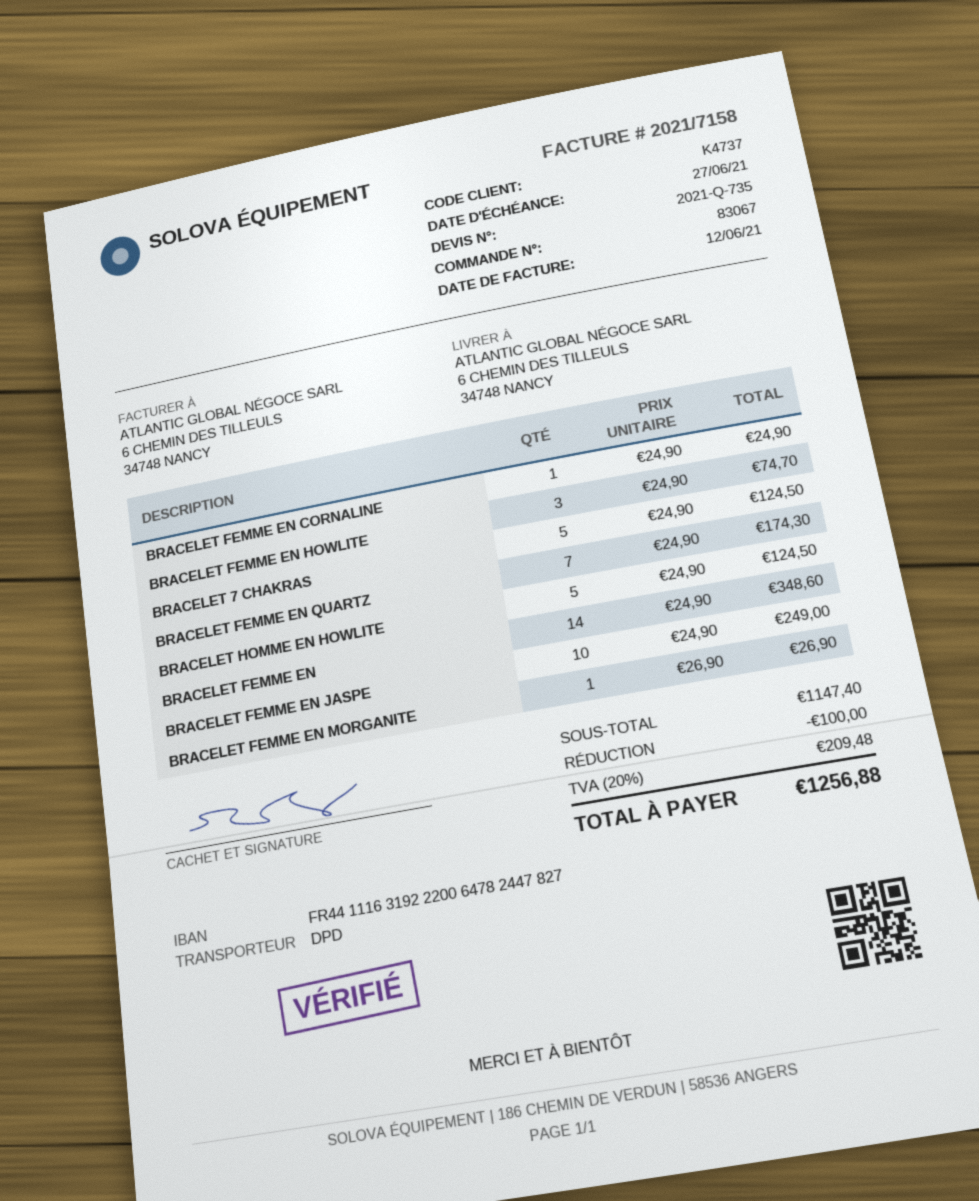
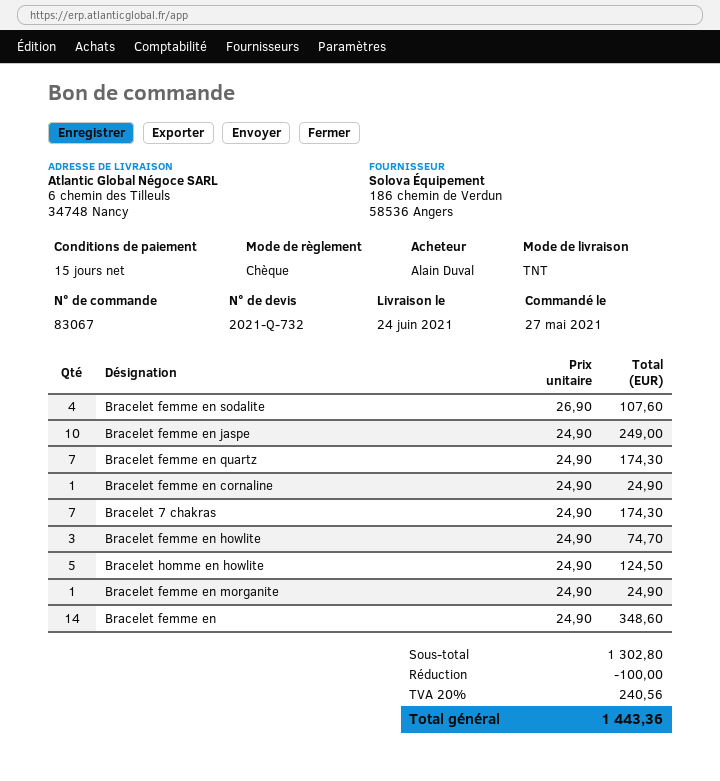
quote number: 2021-Q-735 -> 2021-Q-732
shipping method: DPD -> TNT
BRACELET 7 CHAKRAS: 5 x 24.90 = 124.50 -> 7 x 24.90 = 174.30
BRACELET FEMME EN MORGANITE: 1 x 26.90 = 26.90 -> 1 x 24.90 = 24.90
Bracelet femme en sodalite: none -> 4 x 26.90 = 107.60
subtotal: 1147.40 -> 1302.80
tax: 20% = 209.48 -> 20% = 240.56
total: 1256.88 -> 1443.36

